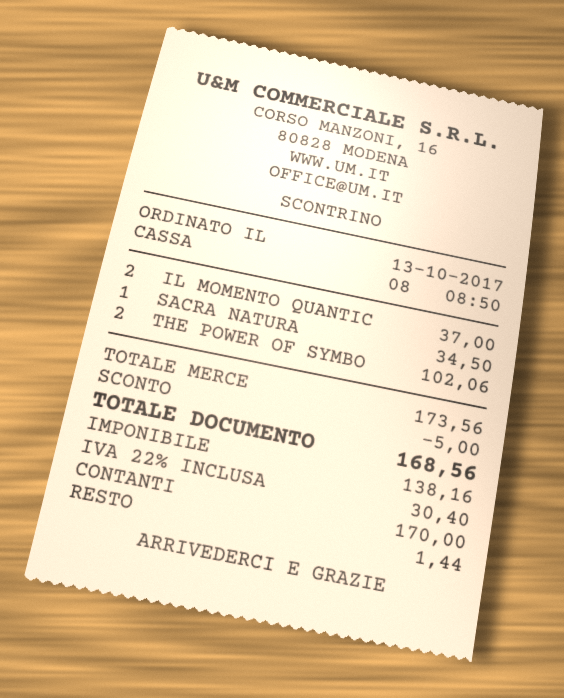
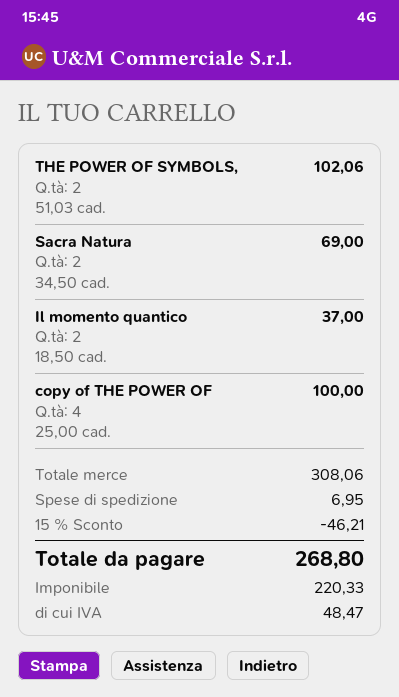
SACRA NATURA: 1 for 34.50 -> 2 for 69.00
copy of THE POWER OF: none -> 4 for 100.00
subtotal: 173.56 -> 308.06
discount: 5.00 -> 46.21
shipping: none -> 6.95
net: 138.16 -> 220.33
tax: 30.40 -> 48.47
total: 168.56 -> 268.80

